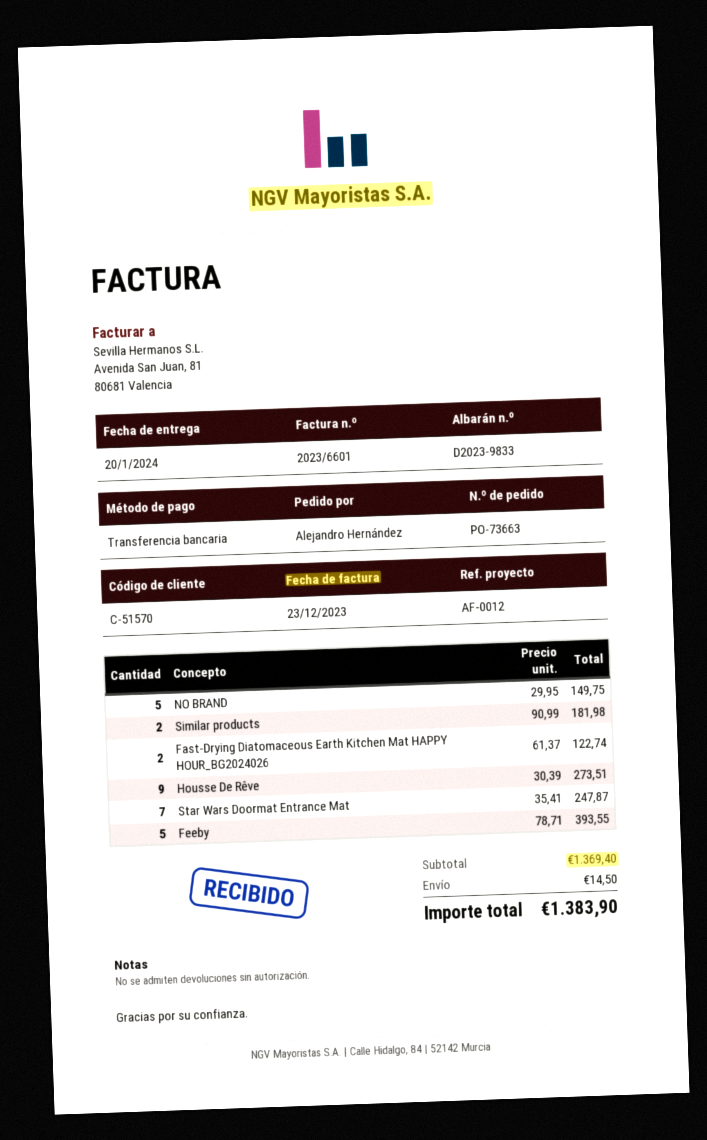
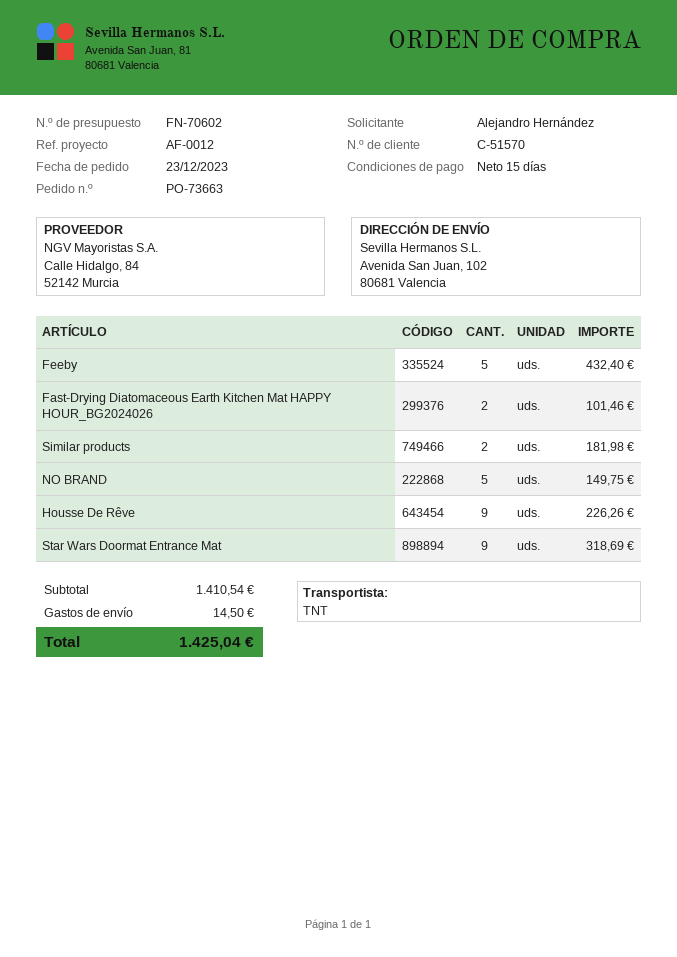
Fast-Drying Diatomaceous Earth Kitchen Mat HAPPY HOUR_BG2024026: 2 for 122.74 -> 2 for 101.46
Housse De Rêve: 9 for 273.51 -> 9 for 226.26
Star Wars Doormat Entrance Mat: 7 for 247.87 -> 9 for 318.69
Feeby: 5 for 393.55 -> 5 for 432.40
subtotal: 1369.40 -> 1410.54
total: 1383.90 -> 1425.04

